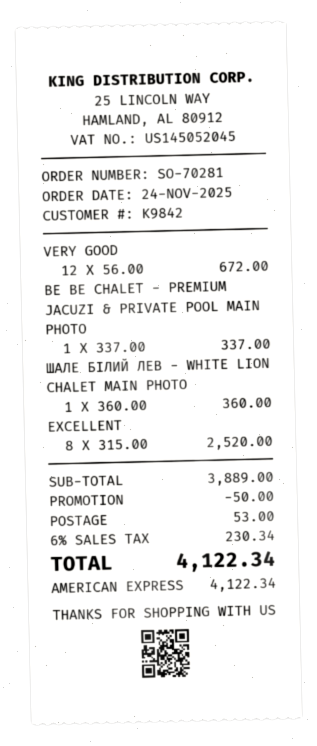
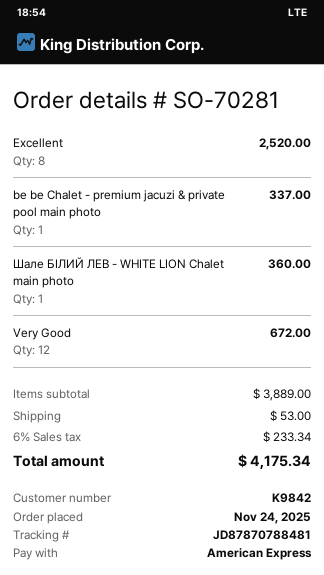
discount: 50.00 -> none
tax: 6% = 230.34 -> 6% = 233.34
total: 4122.34 -> 4175.34

